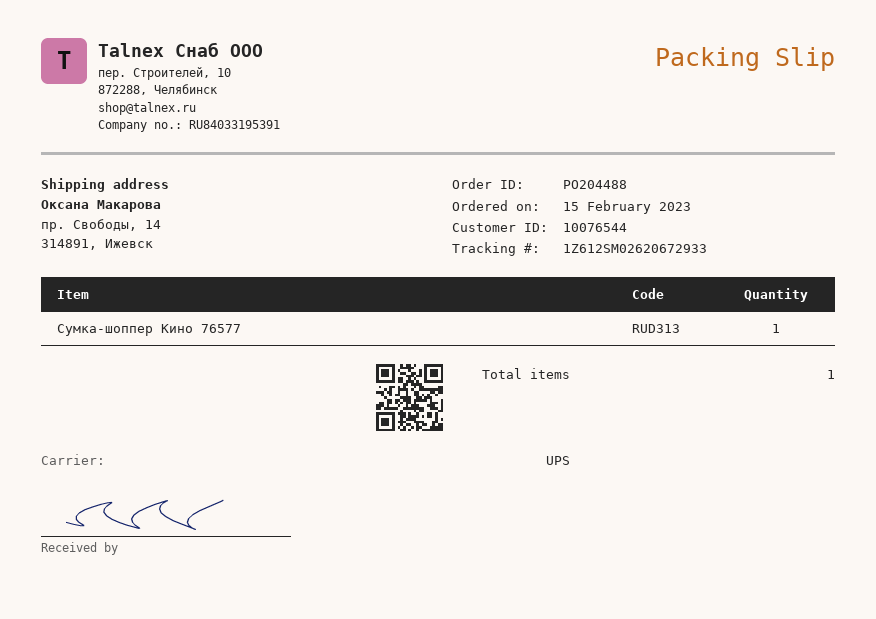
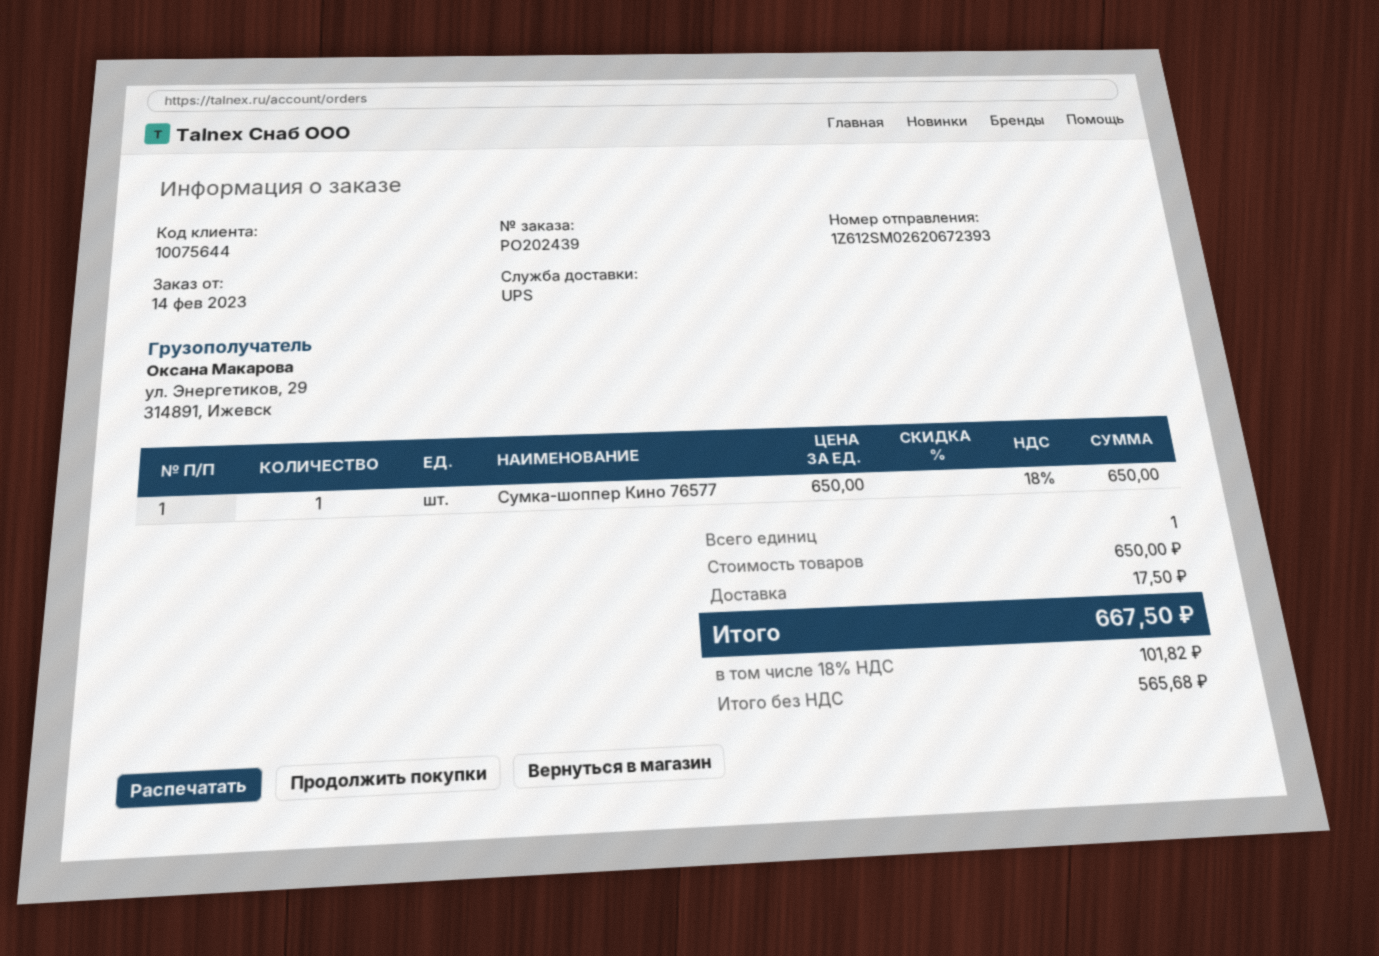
order number: PO204488 -> PO202439
order date: 2023-02-15 -> 2023-02-14
customer number: 10076544 -> 10075644
tracking number: 1Z612SM02620672933 -> 1Z612SM02620672393
ship to: пр. Свободы, 14, 314891, Ижевск -> ул. Энергетиков, 29, 314891, Ижевск

